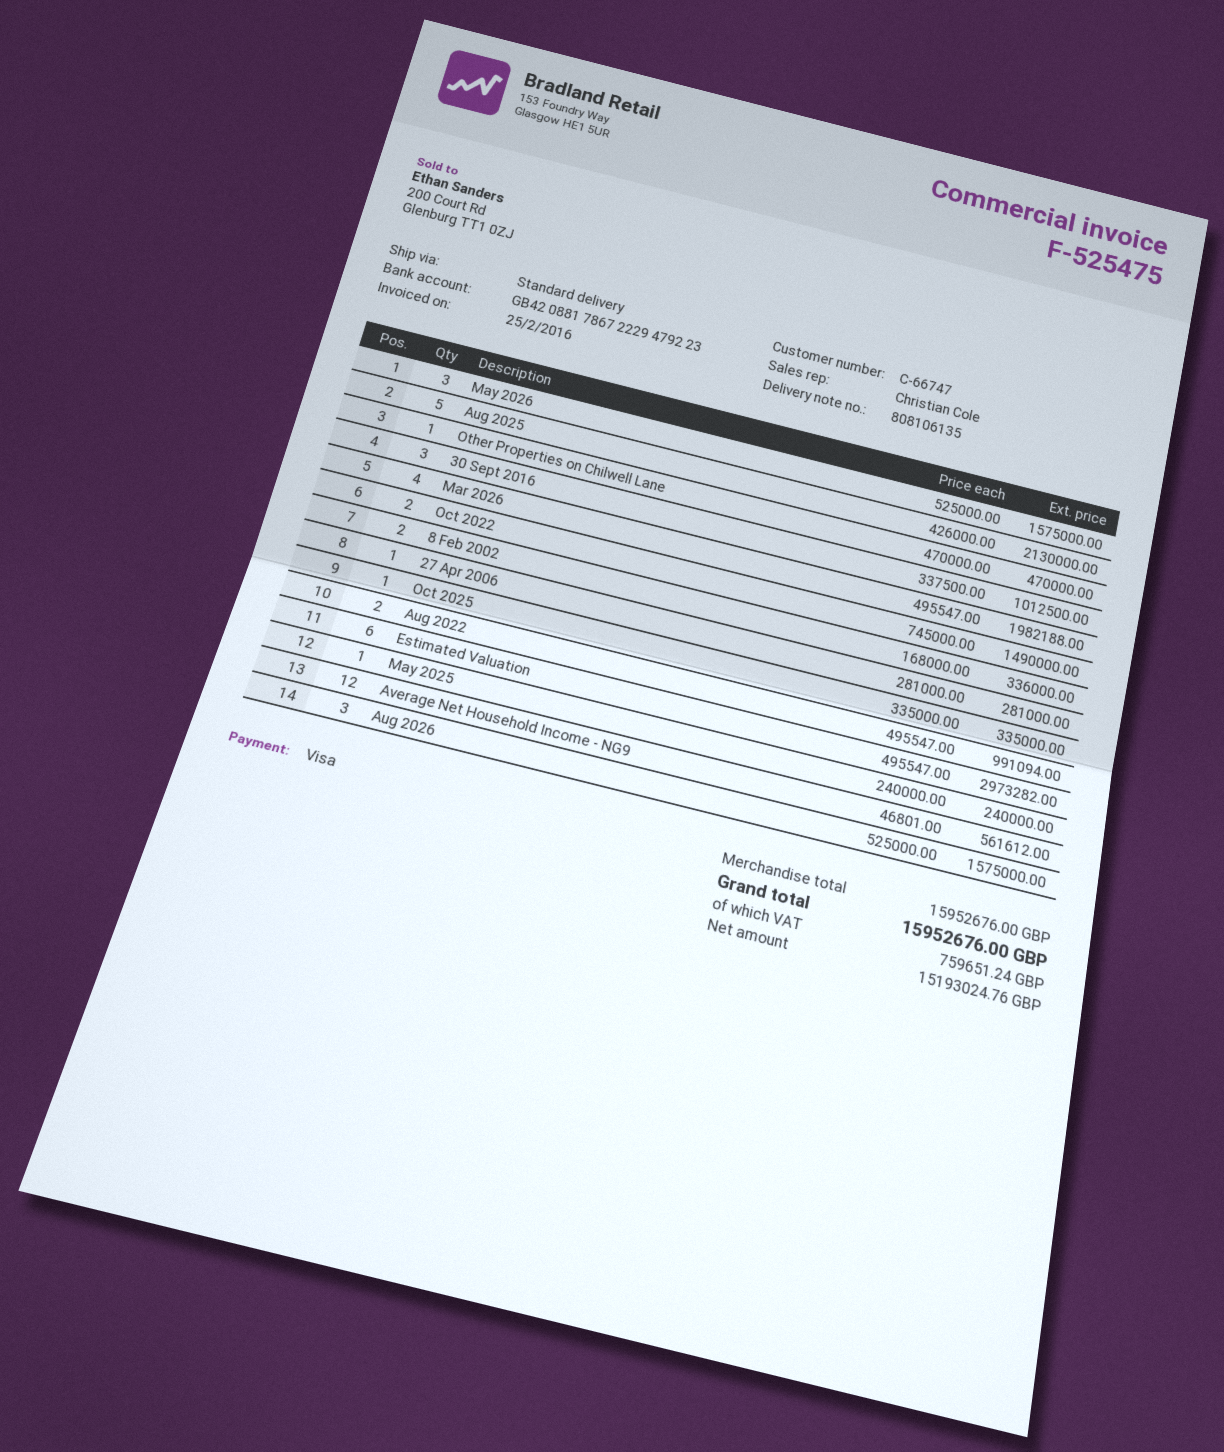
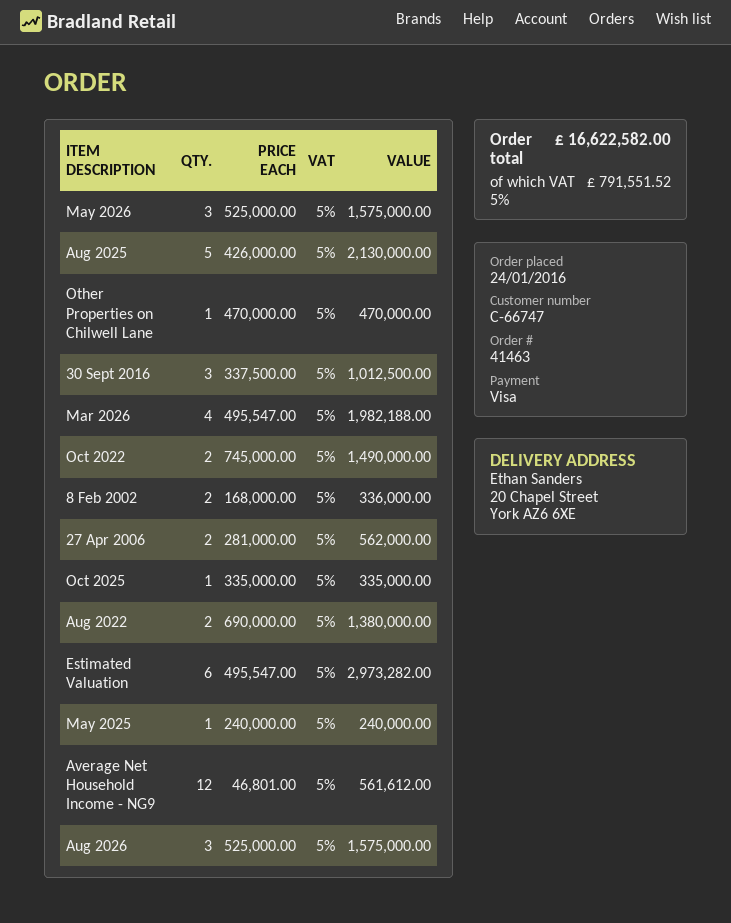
27 Apr 2006: 1 x 281000.00 = 281000.00 -> 2 x 281000.00 = 562000.00
Aug 2022: 2 x 495547.00 = 991094.00 -> 2 x 690000.00 = 1380000.00
tax: 759651.24 -> 791551.52
total: 15952676.00 -> 16622582.00

